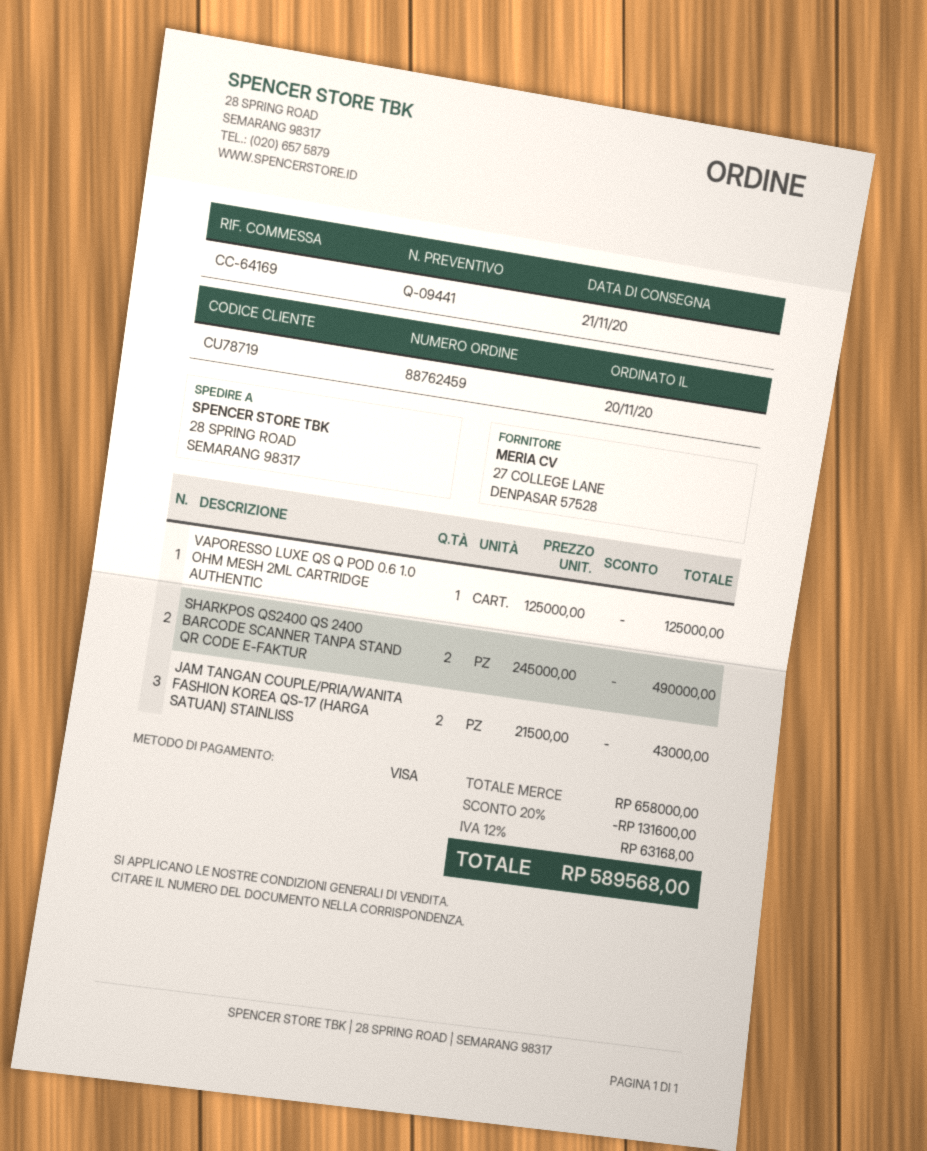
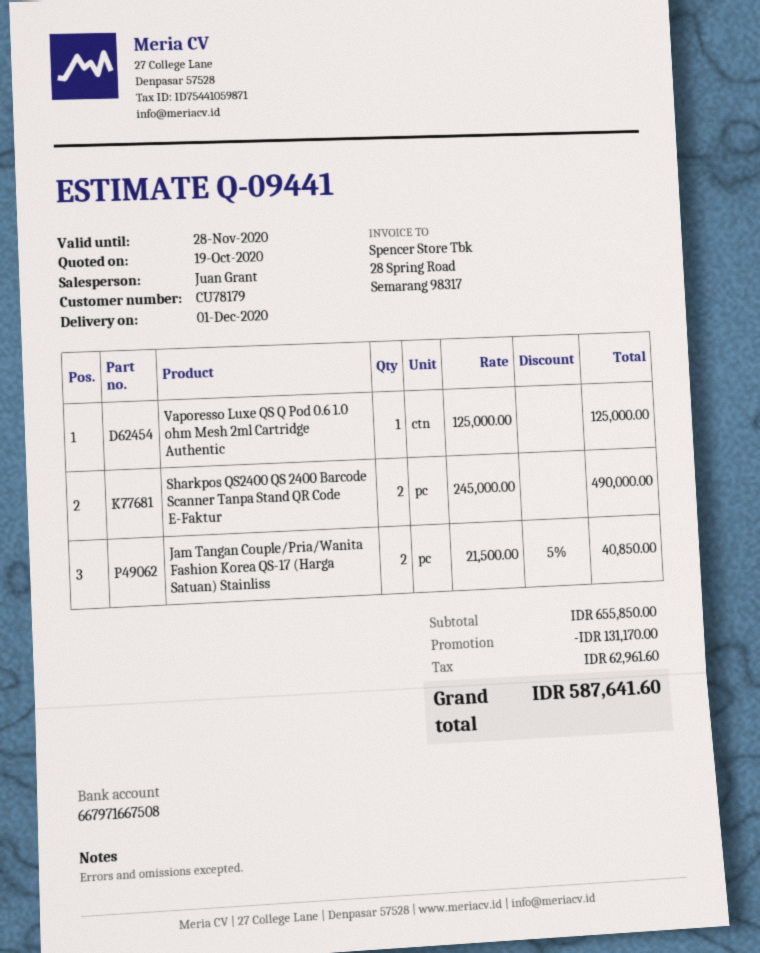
delivery date: 2020-11-21 -> 2020-12-01
customer number: CU78719 -> CU78179
JAM TANGAN COUPLE/PRIA/WANITA FASHION KOREA QS-17 (HARGA SATUAN) STAINLISS: 2 x 21500.00 = 43000.00 -> 2 x 21500.00 - 5% = 40850.00
subtotal: 658000.00 -> 655850.00
discount: 131600.00 -> 131170.00
tax: 63168.00 -> 62961.60
total: 589568.00 -> 587641.60

